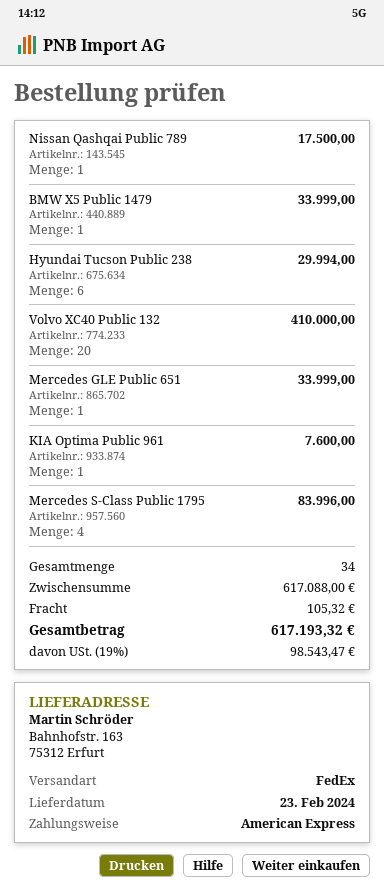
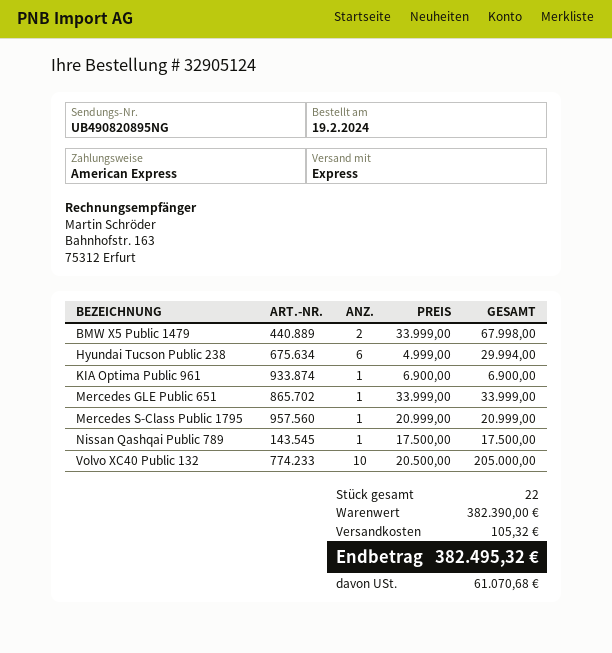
shipping method: FedEx -> express
BMW X5 Public 1479: 1 for 33999.00 -> 2 for 67998.00
Volvo XC40 Public 132: 20 for 410000.00 -> 10 for 205000.00
KIA Optima Public 961: 1 for 7600.00 -> 1 for 6900.00
Mercedes S-Class Public 1795: 4 for 83996.00 -> 1 for 20999.00
total quantity: 34 -> 22
subtotal: 617088.00 -> 382390.00
tax: 98543.47 -> 61070.68
total: 617193.32 -> 382495.32

